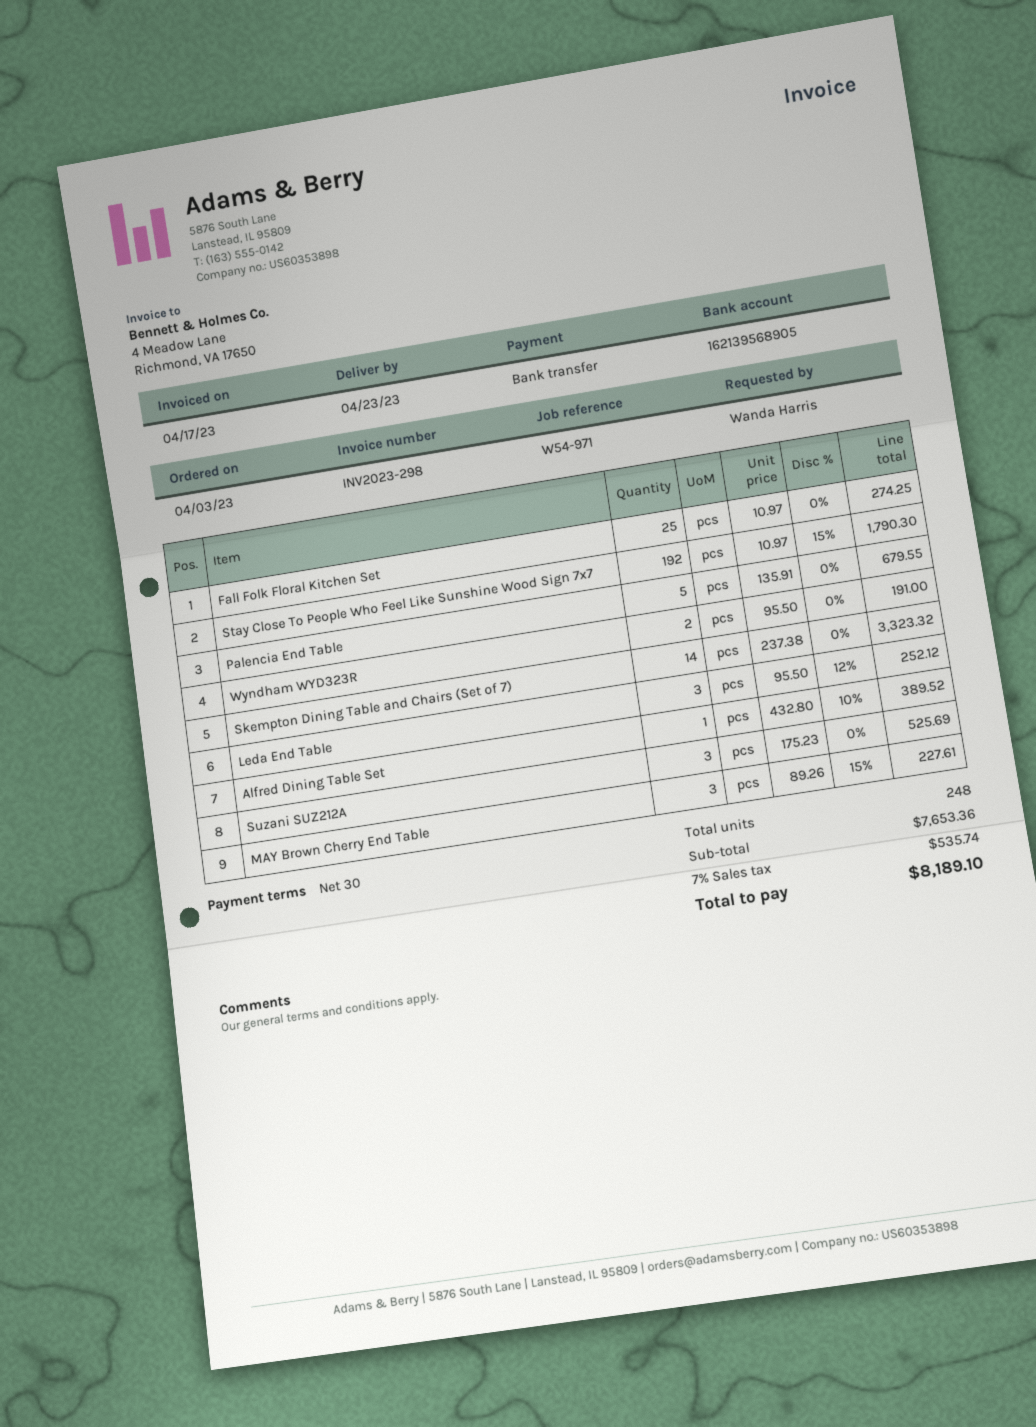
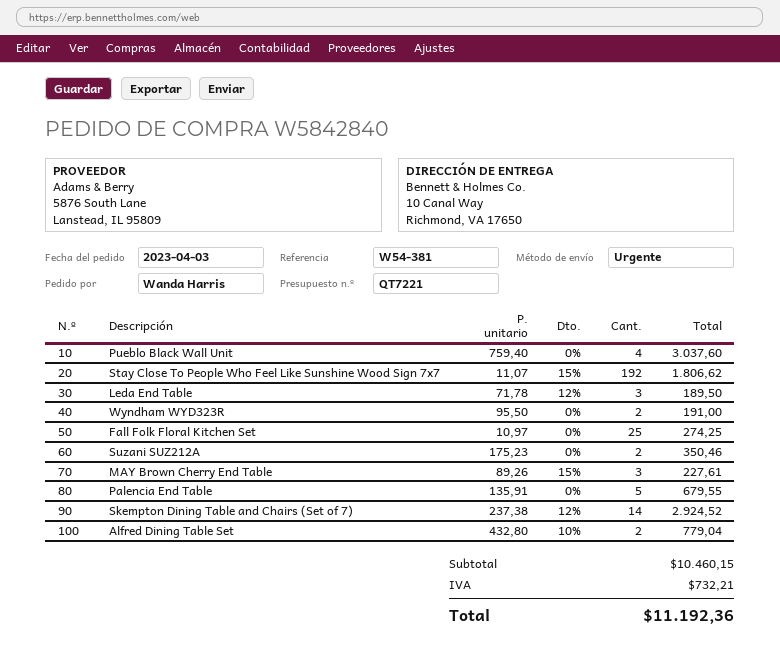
reference: W54-971 -> W54-381
Stay Close To People Who Feel Like Sunshine Wood Sign 7x7: 192 x 10.97 - 15% = 1790.30 -> 192 x 11.07 - 15% = 1806.62
Skempton Dining Table and Chairs (Set of 7): 14 x 237.38 = 3323.32 -> 14 x 237.38 - 12% = 2924.52
Leda End Table: 3 x 95.50 - 12% = 252.12 -> 3 x 71.78 - 12% = 189.50
Alfred Dining Table Set: 1 x 432.80 - 10% = 389.52 -> 2 x 432.80 - 10% = 779.04
Suzani SUZ212A: 3 x 175.23 = 525.69 -> 2 x 175.23 = 350.46
Pueblo Black Wall Unit: none -> 4 x 759.40 = 3037.60
subtotal: 7653.36 -> 10460.15
tax: 535.74 -> 732.21
total: 8189.10 -> 11192.36

